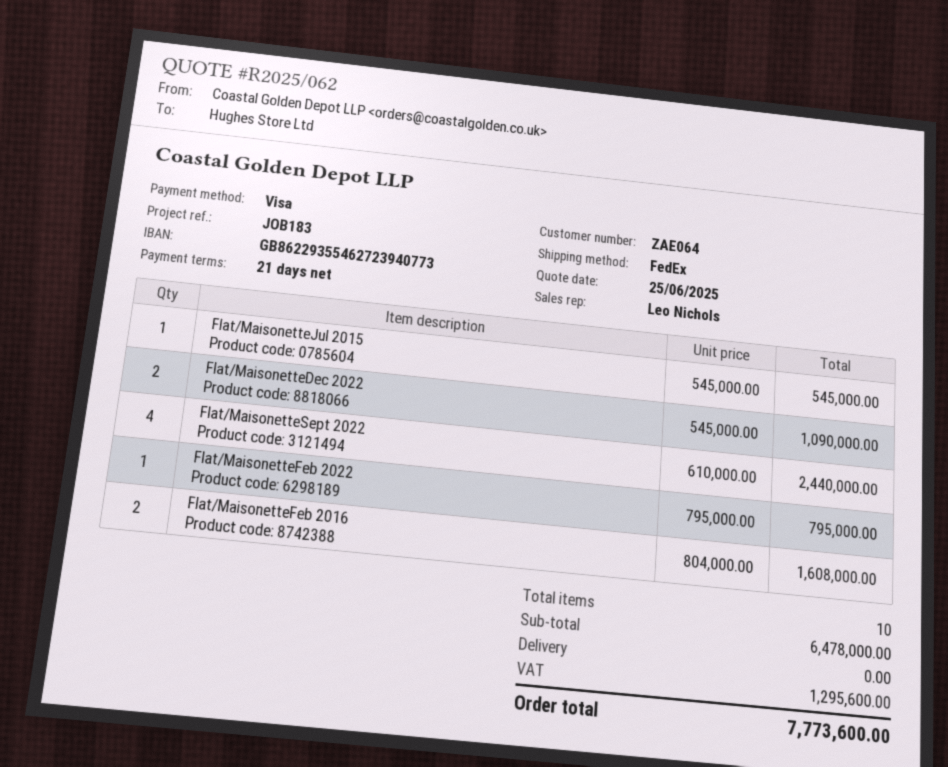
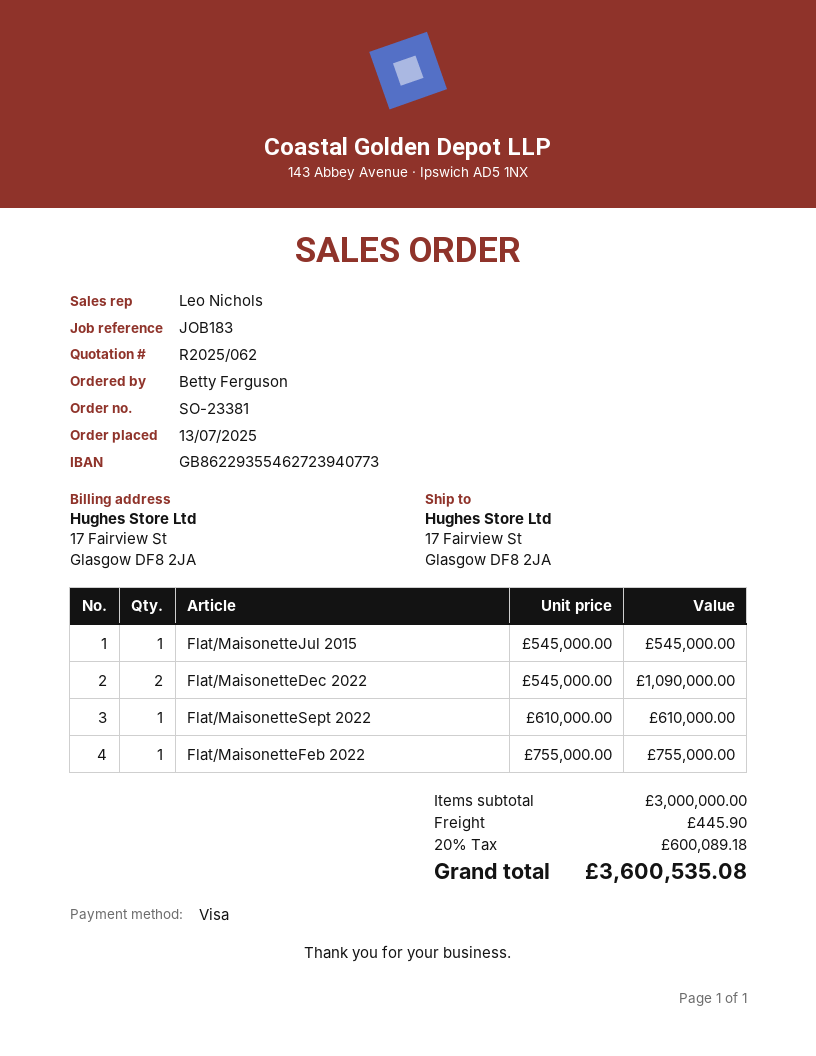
Flat/MaisonetteSept 2022: 4 x 610000.00 = 2440000.00 -> 1 x 610000.00 = 610000.00
Flat/MaisonetteFeb 2022: 1 x 795000.00 = 795000.00 -> 1 x 755000.00 = 755000.00
Flat/MaisonetteFeb 2016: 2 x 804000.00 = 1608000.00 -> none
subtotal: 6478000.00 -> 3000000.00
shipping: 0.00 -> 445.90
tax: 1295600.00 -> 600089.18
total: 7773600.00 -> 3600535.08

